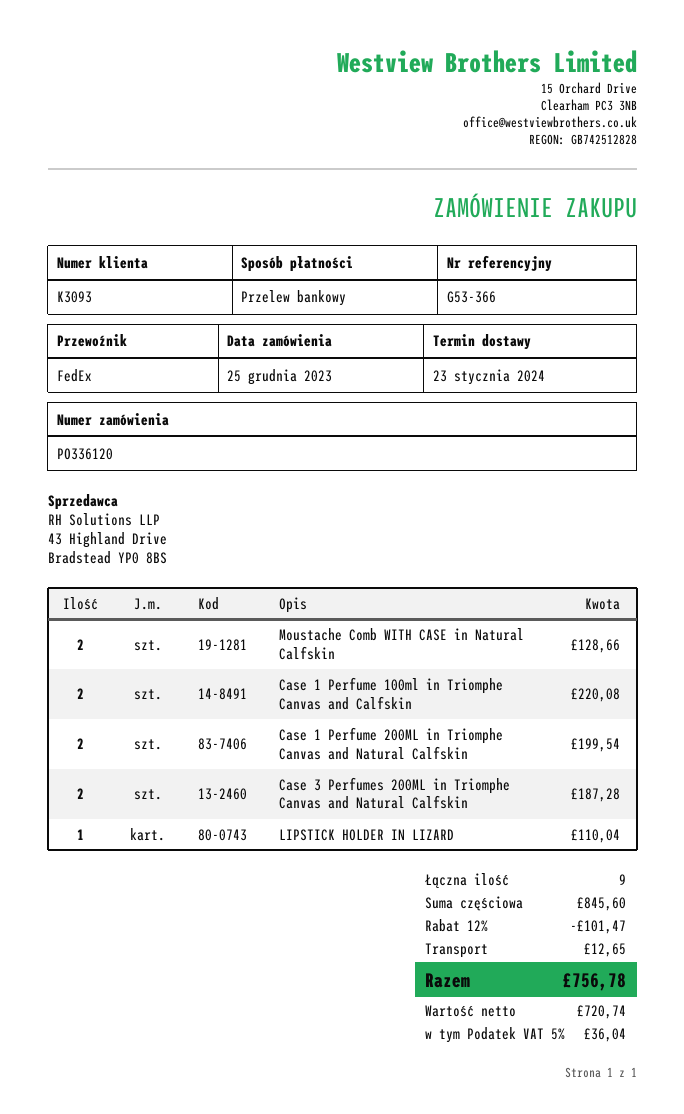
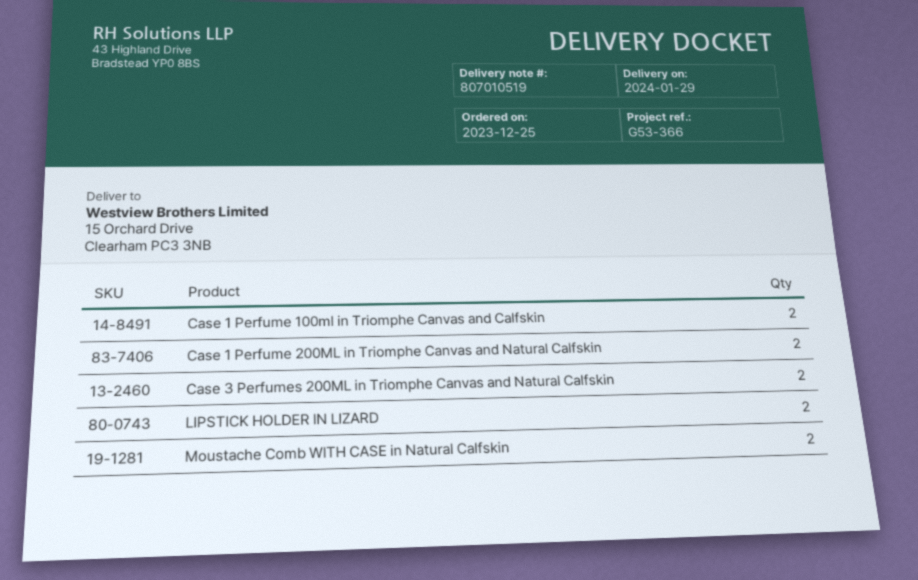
delivery date: 2024-01-23 -> 2024-01-29
LIPSTICK HOLDER IN LIZARD: 1 -> 2

